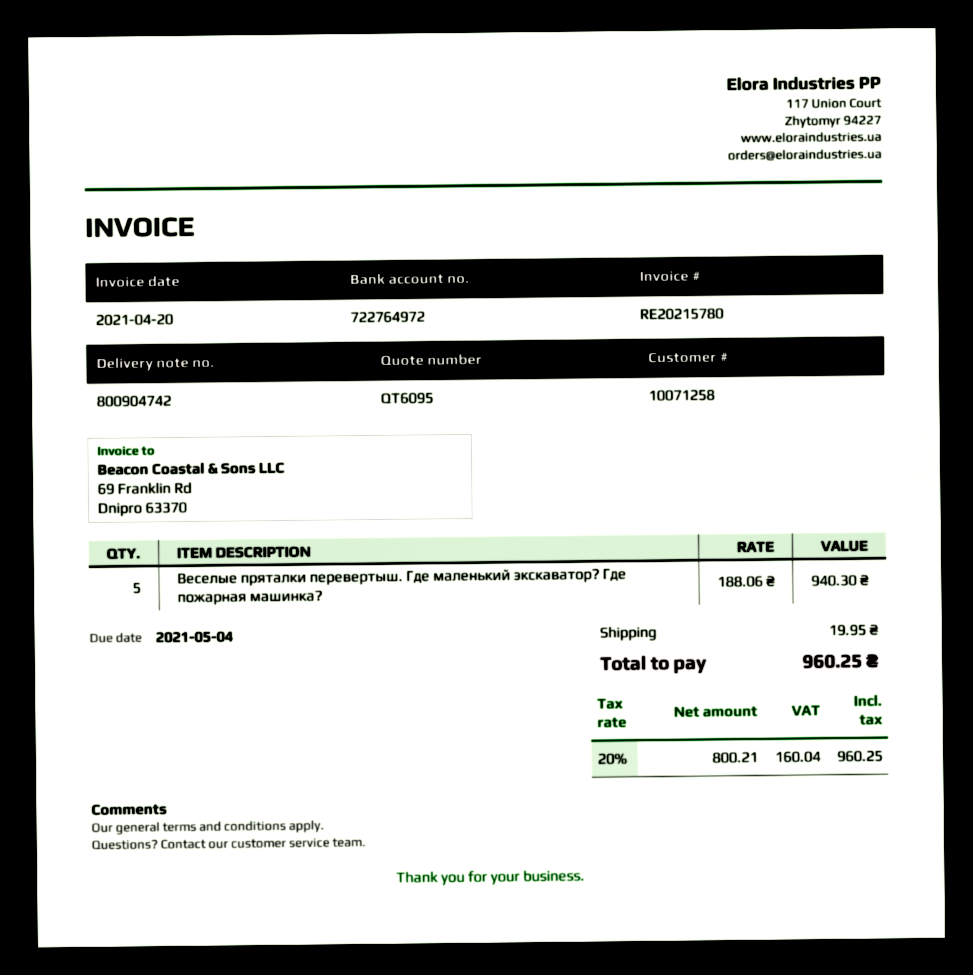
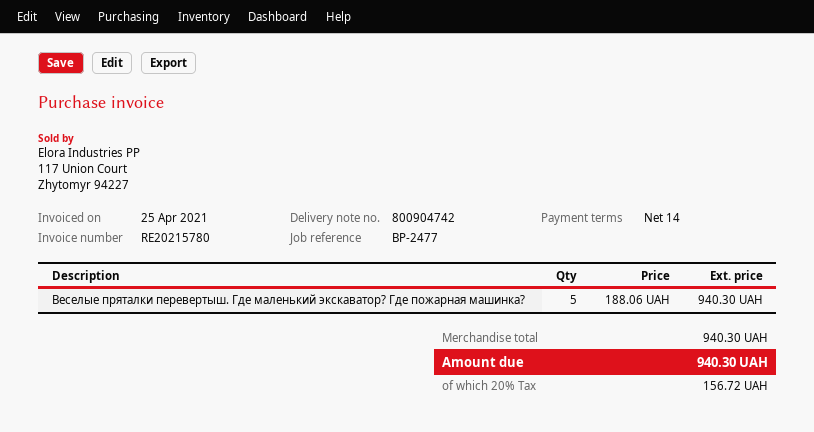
invoice date: 2021-04-20 -> 2021-04-25
shipping: 19.95 -> none
tax: 20% = 160.04 -> 20% = 156.72
total: 960.25 -> 940.30

